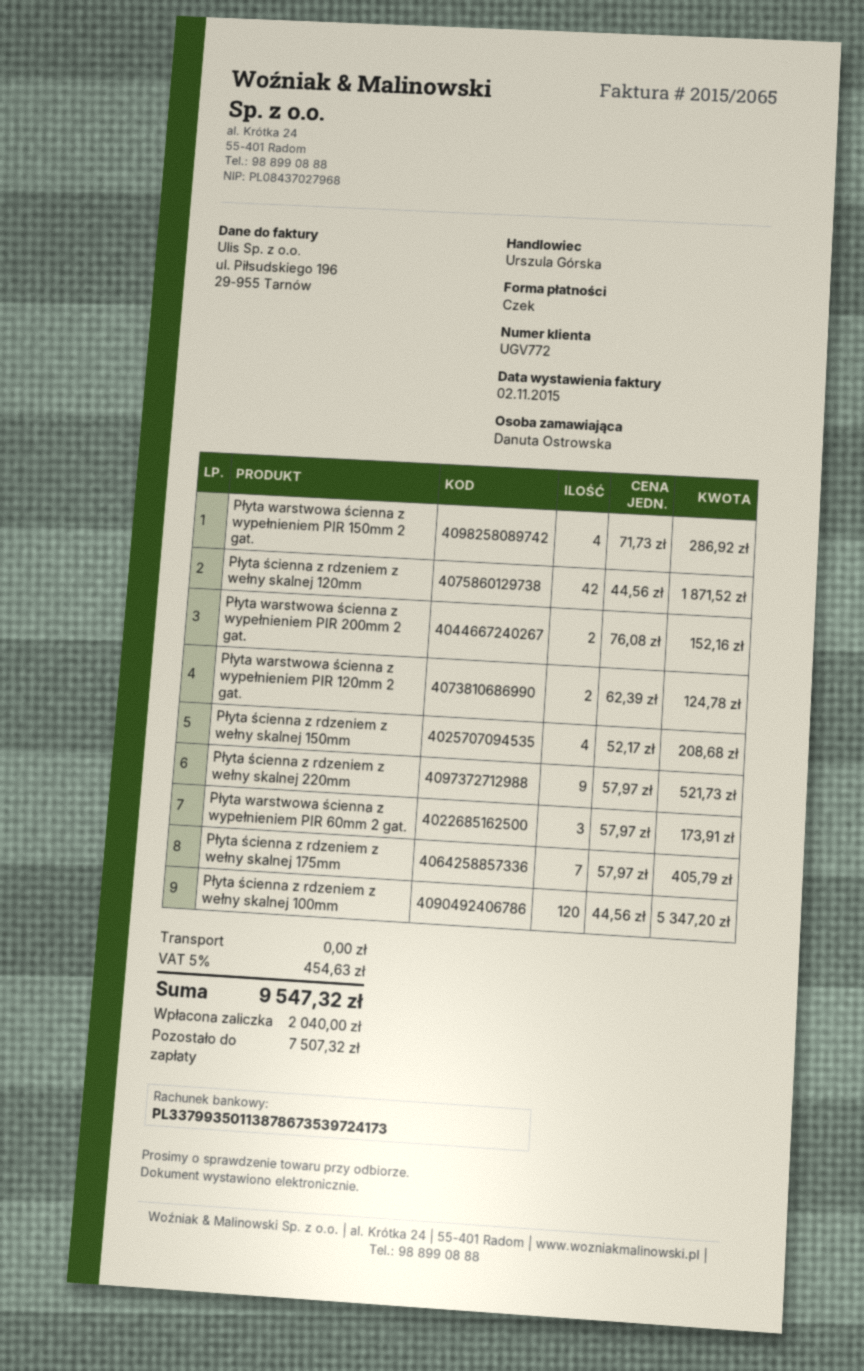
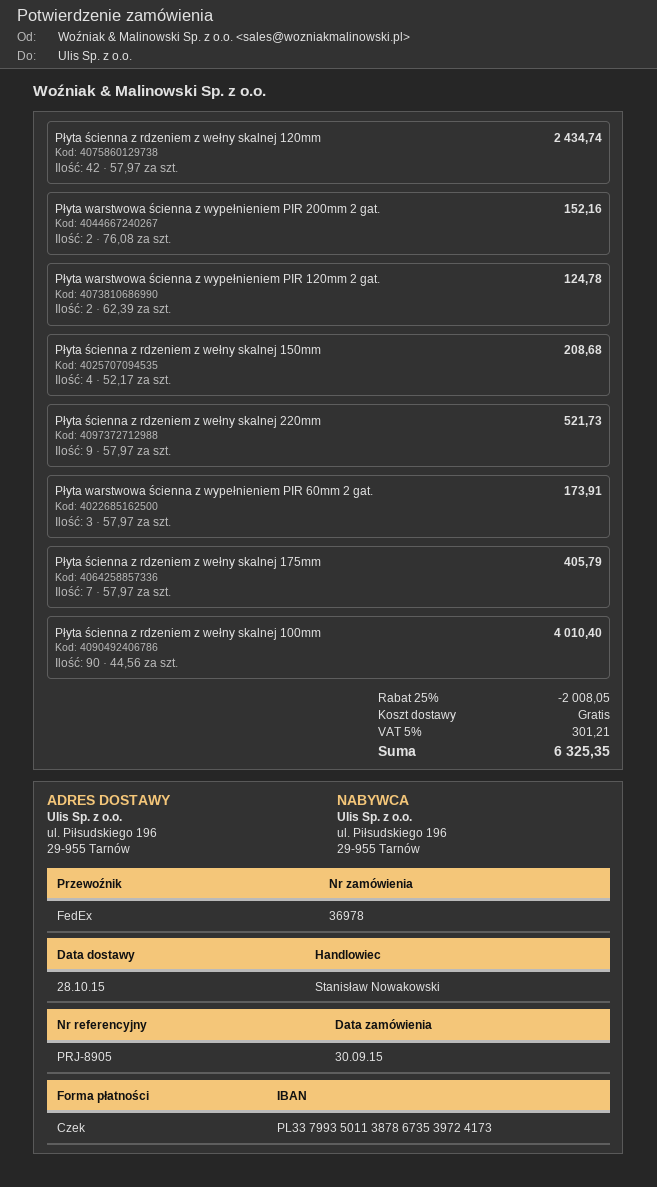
sales rep: Urszula Górska -> Stanisław Nowakowski
Płyta warstwowa ścienna z wypełnieniem PIR 150mm 2 gat.: 4 x 71.73 = 286.92 -> none
Płyta ścienna z rdzeniem z wełny skalnej 120mm: 42 x 44.56 = 1871.52 -> 42 x 57.97 = 2434.74
Płyta ścienna z rdzeniem z wełny skalnej 100mm: 120 x 44.56 = 5347.20 -> 90 x 44.56 = 4010.40
discount: none -> 25% = 2008.05
tax: 5% = 454.63 -> 5% = 301.21
total: 9547.32 -> 6325.35

